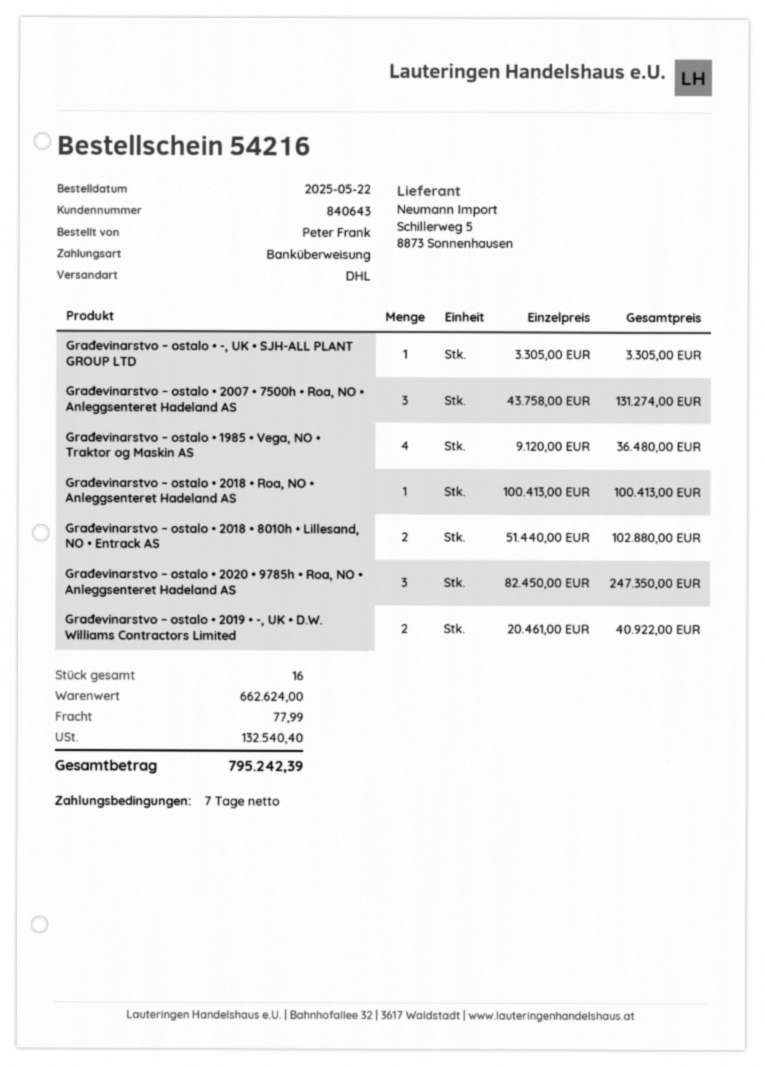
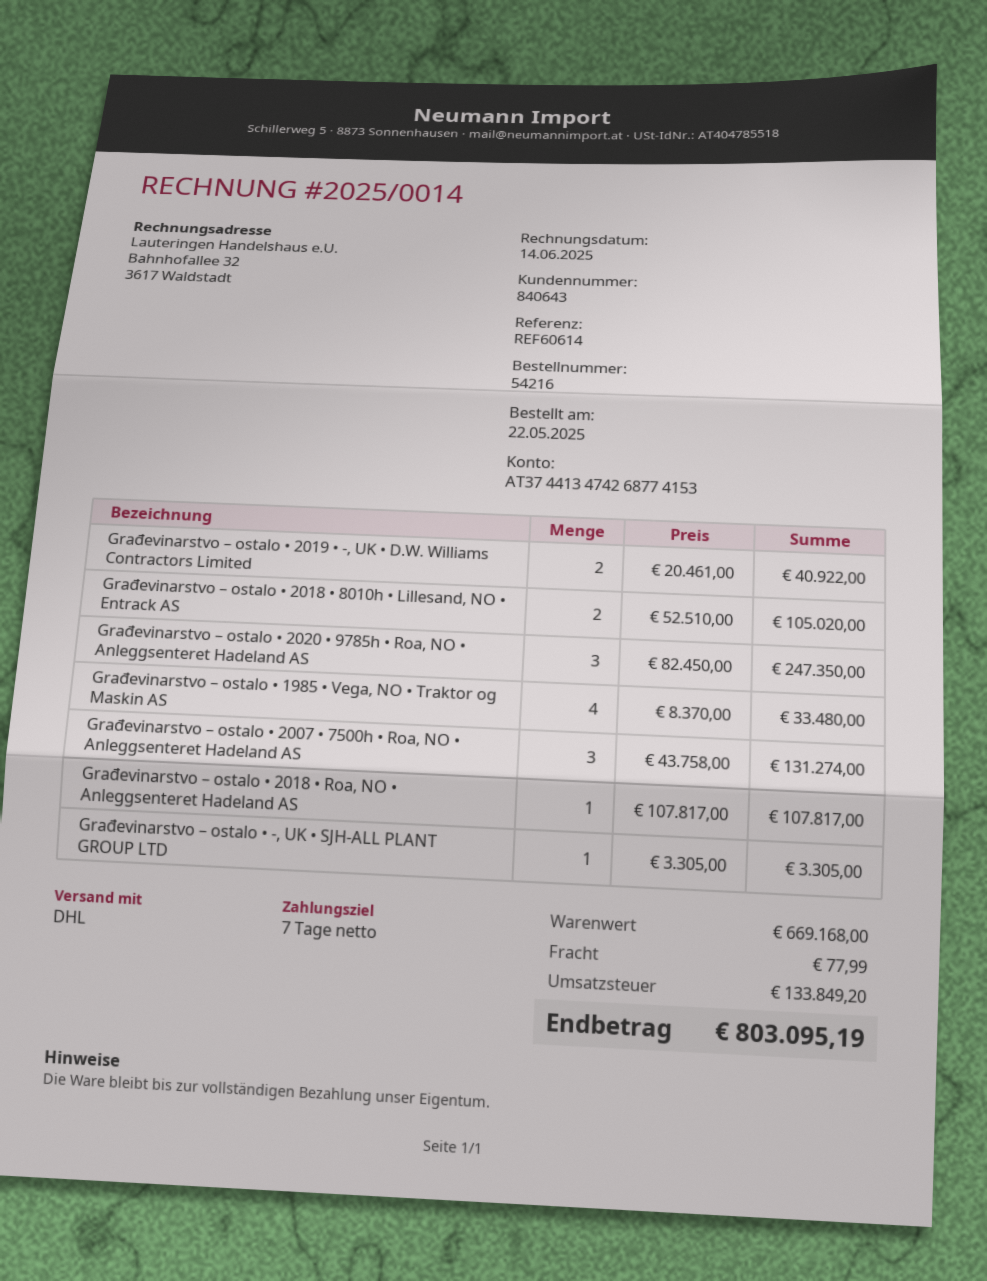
Građevinarstvo – ostalo • 1985 • Vega, NO • Traktor og Maskin AS: 4 x 9120.00 = 36480.00 -> 4 x 8370.00 = 33480.00
Građevinarstvo – ostalo • 2018 • Roa, NO • Anleggsenteret Hadeland AS: 1 x 100413.00 = 100413.00 -> 1 x 107817.00 = 107817.00
Građevinarstvo – ostalo • 2018 • 8010h • Lillesand, NO • Entrack AS: 2 x 51440.00 = 102880.00 -> 2 x 52510.00 = 105020.00
subtotal: 662624.00 -> 669168.00
tax: 132540.40 -> 133849.20
total: 795242.39 -> 803095.19

